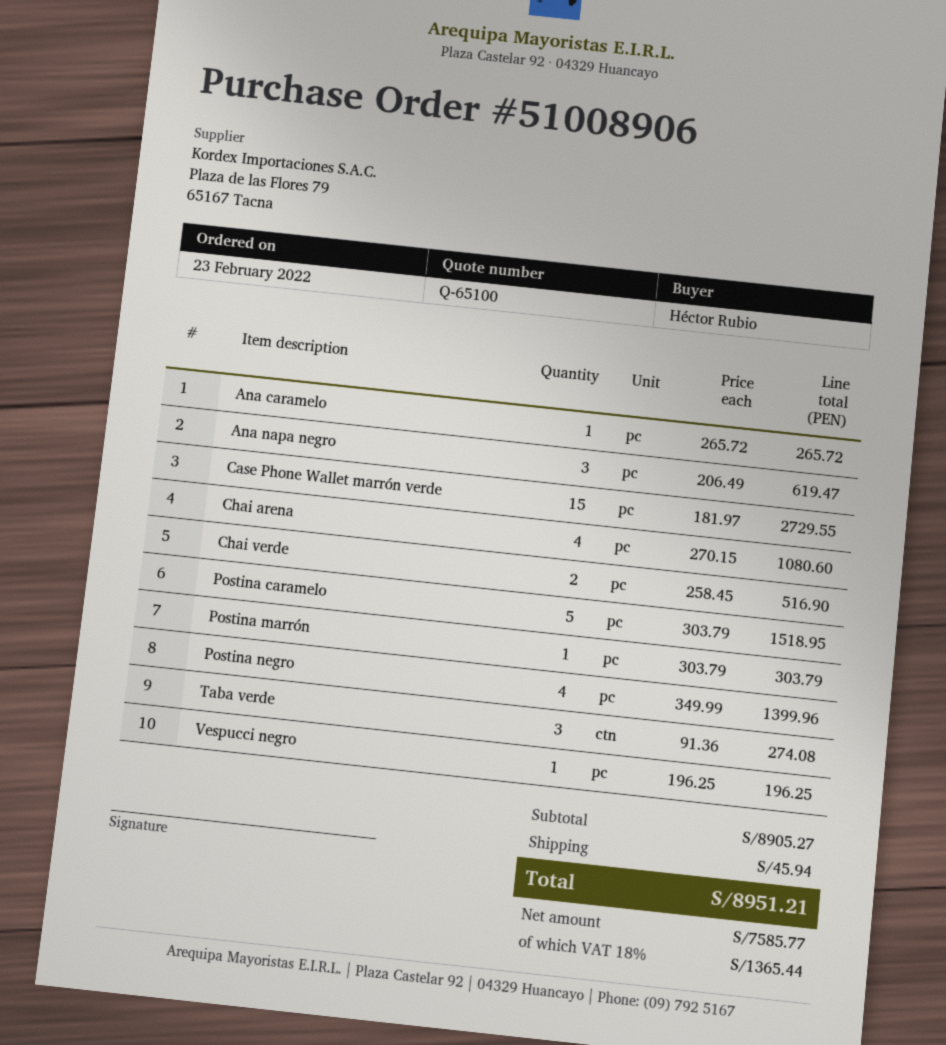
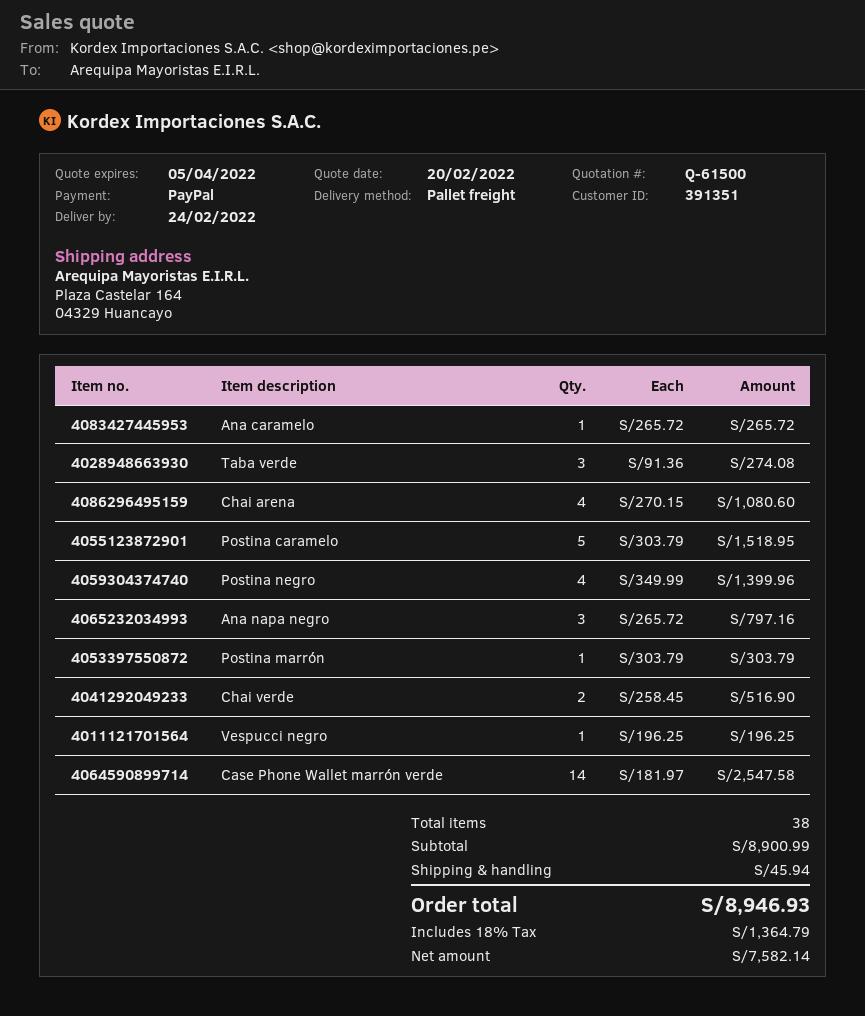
quote number: Q-65100 -> Q-61500
Ana napa negro: 3 x 206.49 = 619.47 -> 3 x 265.72 = 797.16
Case Phone Wallet marrón verde: 15 x 181.97 = 2729.55 -> 14 x 181.97 = 2547.58
subtotal: 8905.27 -> 8900.99
net: 7585.77 -> 7582.14
tax: 18% = 1365.44 -> 18% = 1364.79
total: 8951.21 -> 8946.93

